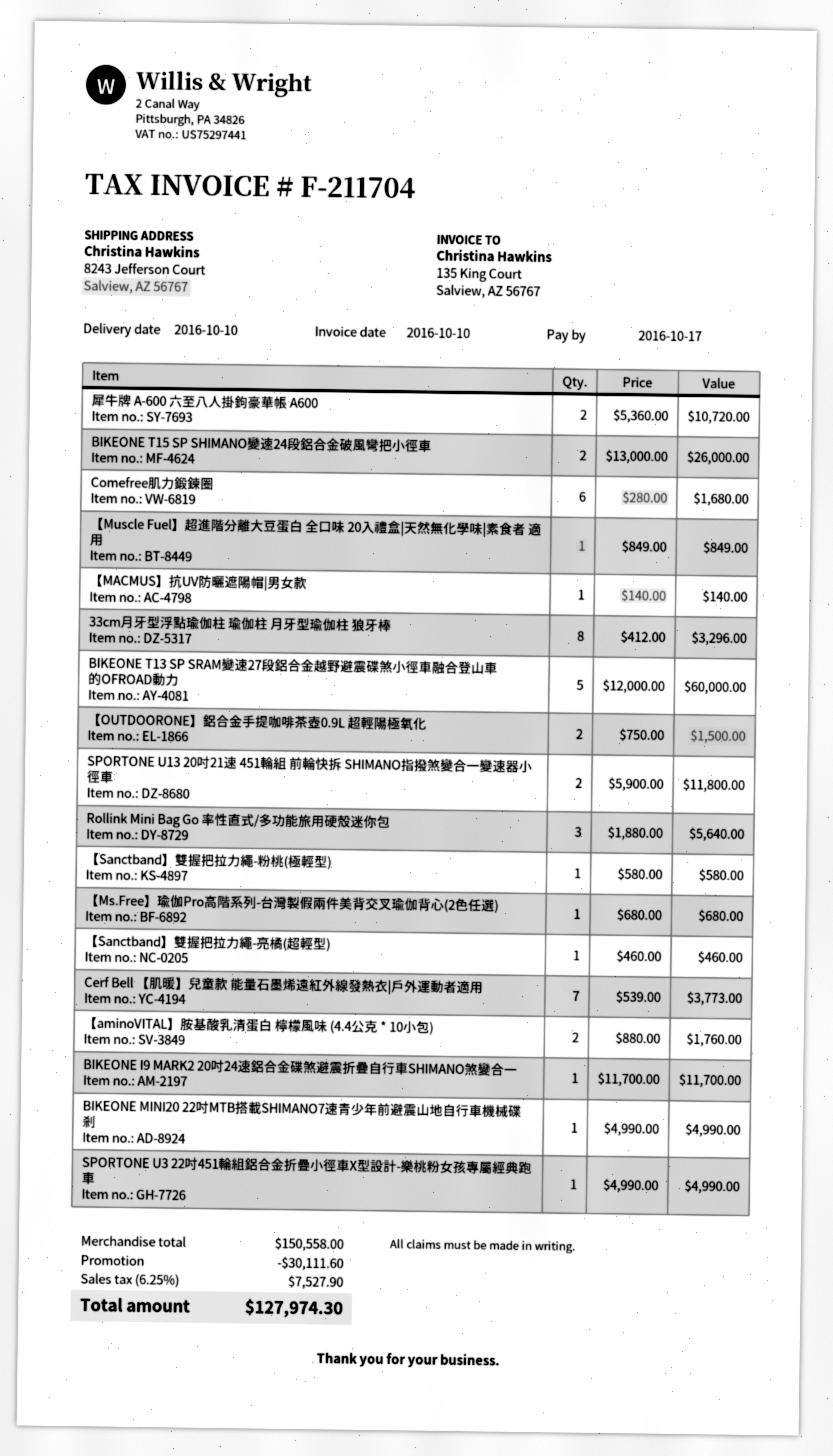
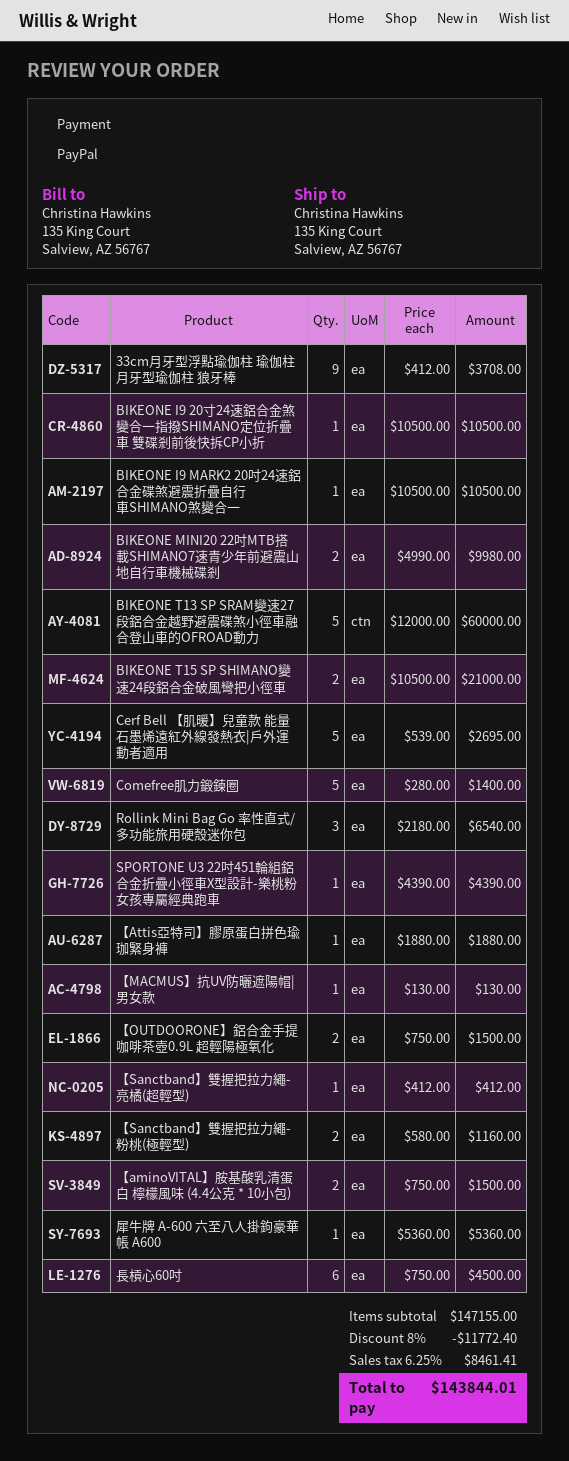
ship to: 8243 Jefferson Court, Salview, AZ 56767 -> 135 King Court, Salview, AZ 56767
犀牛牌 A-600 六至八人掛鉤豪華帳 A600: 2 x 5360.00 = 10720.00 -> 1 x 5360.00 = 5360.00
BIKEONE T15 SP SHIMANO變速24段鋁合金破風彎把小徑車: 2 x 13000.00 = 26000.00 -> 2 x 10500.00 = 21000.00
Comefree肌力鍛鍊圈: 6 x 280.00 = 1680.00 -> 5 x 280.00 = 1400.00
【Muscle Fuel】超進階分離大豆蛋白 全口味 20入禮盒|天然無化學味|素食者 適用: 1 x 849.00 = 849.00 -> none
【MACMUS】抗UV防曬遮陽帽|男女款: 1 x 140.00 = 140.00 -> 1 x 130.00 = 130.00
33cm月牙型浮點瑜伽柱 瑜伽柱 月牙型瑜伽柱 狼牙棒: 8 x 412.00 = 3296.00 -> 9 x 412.00 = 3708.00
SPORTONE U13 20吋21速 451輪組 前輪快拆 SHIMANO指撥煞變合一變速器小徑車: 2 x 5900.00 = 11800.00 -> none
Rollink Mini Bag Go 率性直式/多功能旅用硬殼迷你包: 3 x 1880.00 = 5640.00 -> 3 x 2180.00 = 6540.00
【Sanctband】雙握把拉力繩-粉桃(極輕型): 1 x 580.00 = 580.00 -> 2 x 580.00 = 1160.00
【Ms.Free】瑜伽Pro高階系列-台灣製假兩件美背交叉瑜伽背心(2色任選): 1 x 680.00 = 680.00 -> none
【Sanctband】雙握把拉力繩-亮橘(超輕型): 1 x 460.00 = 460.00 -> 1 x 412.00 = 412.00
Cerf Bell 【肌暖】兒童款 能量石墨烯遠紅外線發熱衣|戶外運動者適用: 7 x 539.00 = 3773.00 -> 5 x 539.00 = 2695.00
【aminoVITAL】胺基酸乳清蛋白 檸檬風味 (4.4公克 * 10小包): 2 x 880.00 = 1760.00 -> 2 x 750.00 = 1500.00
BIKEONE I9 MARK2 20吋24速鋁合金碟煞避震折疊自行車SHIMANO煞變合一: 1 x 11700.00 = 11700.00 -> 1 x 10500.00 = 10500.00
BIKEONE MINI20 22吋MTB搭載SHIMANO7速青少年前避震山地自行車機械碟剎: 1 x 4990.00 = 4990.00 -> 2 x 4990.00 = 9980.00
SPORTONE U3 22吋451輪組鋁合金折疊小徑車X型設計-樂桃粉女孩專屬經典跑車: 1 x 4990.00 = 4990.00 -> 1 x 4390.00 = 4390.00
BIKEONE I9 20寸24速鋁合金煞變合一指撥SHIMANO定位折疊車 雙碟剎前後快拆CP小折: none -> 1 x 10500.00 = 10500.00
【Attis亞特司】膠原蛋白拼色瑜珈緊身褲: none -> 1 x 1880.00 = 1880.00
長槓心60吋: none -> 6 x 750.00 = 4500.00
subtotal: 150558.00 -> 147155.00
discount: 30111.60 -> 11772.40
tax: 6.25% = 7527.90 -> 6.25% = 8461.41
total: 127974.30 -> 143844.01

